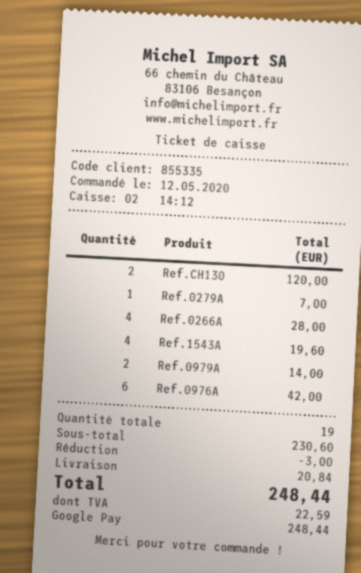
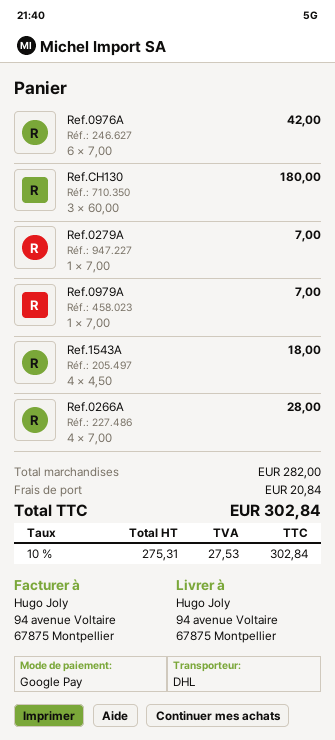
Ref.CH130: 2 for 120.00 -> 3 for 180.00
Ref.1543A: 4 for 19.60 -> 4 for 18.00
Ref.0979A: 2 for 14.00 -> 1 for 7.00
subtotal: 230.60 -> 282.00
discount: 3.00 -> none
tax: 22.59 -> 27.53
total: 248.44 -> 302.84

